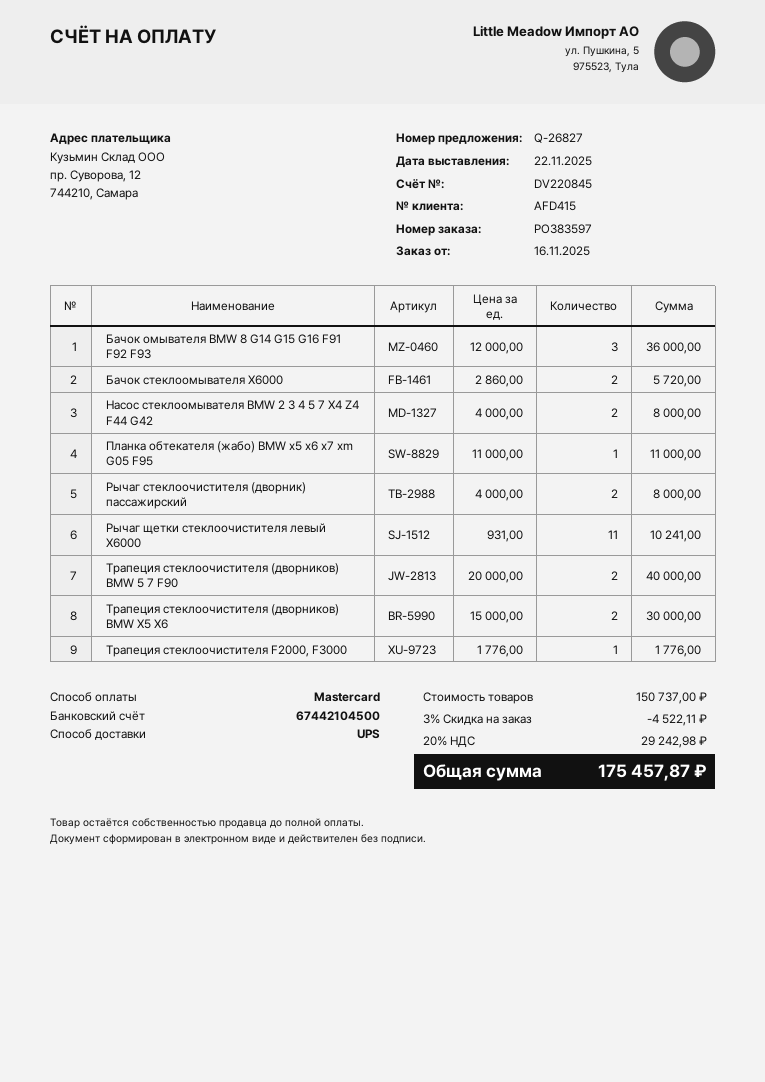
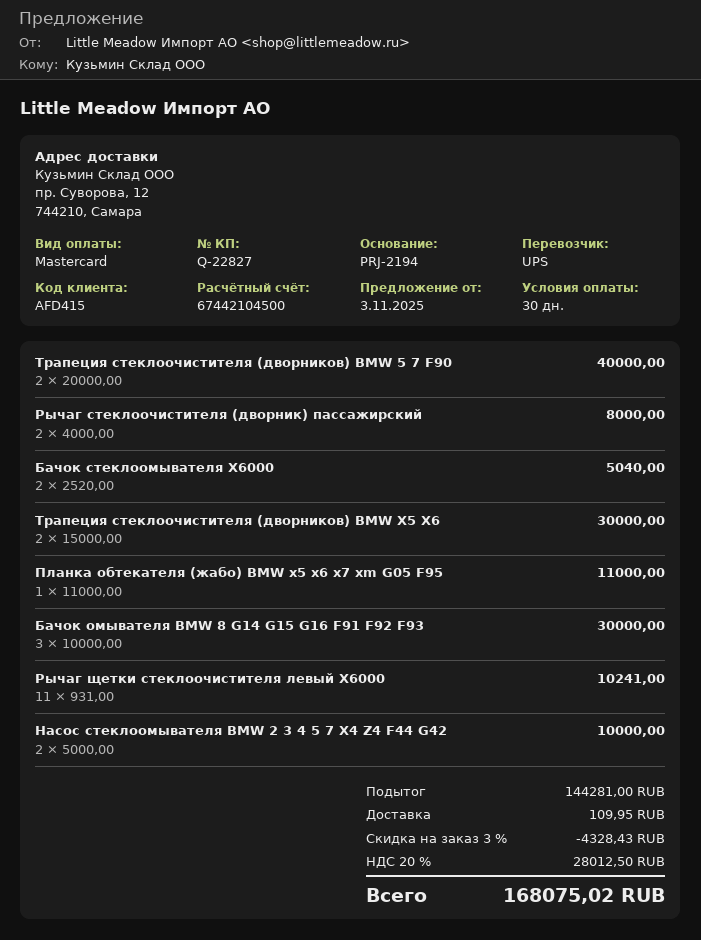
quote number: Q-26827 -> Q-22827
Бачок омывателя BMW 8 G14 G15 G16 F91 F92 F93: 3 x 12000.00 = 36000.00 -> 3 x 10000.00 = 30000.00
Бачок стеклоомывателя X6000: 2 x 2860.00 = 5720.00 -> 2 x 2520.00 = 5040.00
Насос стеклоомывателя BMW 2 3 4 5 7 X4 Z4 F44 G42: 2 x 4000.00 = 8000.00 -> 2 x 5000.00 = 10000.00
Трапеция стеклоочистителя F2000, F3000: 1 x 1776.00 = 1776.00 -> none
subtotal: 150737.00 -> 144281.00
discount: 3% = 4522.11 -> 3% = 4328.43
shipping: none -> 109.95
tax: 20% = 29242.98 -> 20% = 28012.50
total: 175457.87 -> 168075.02

